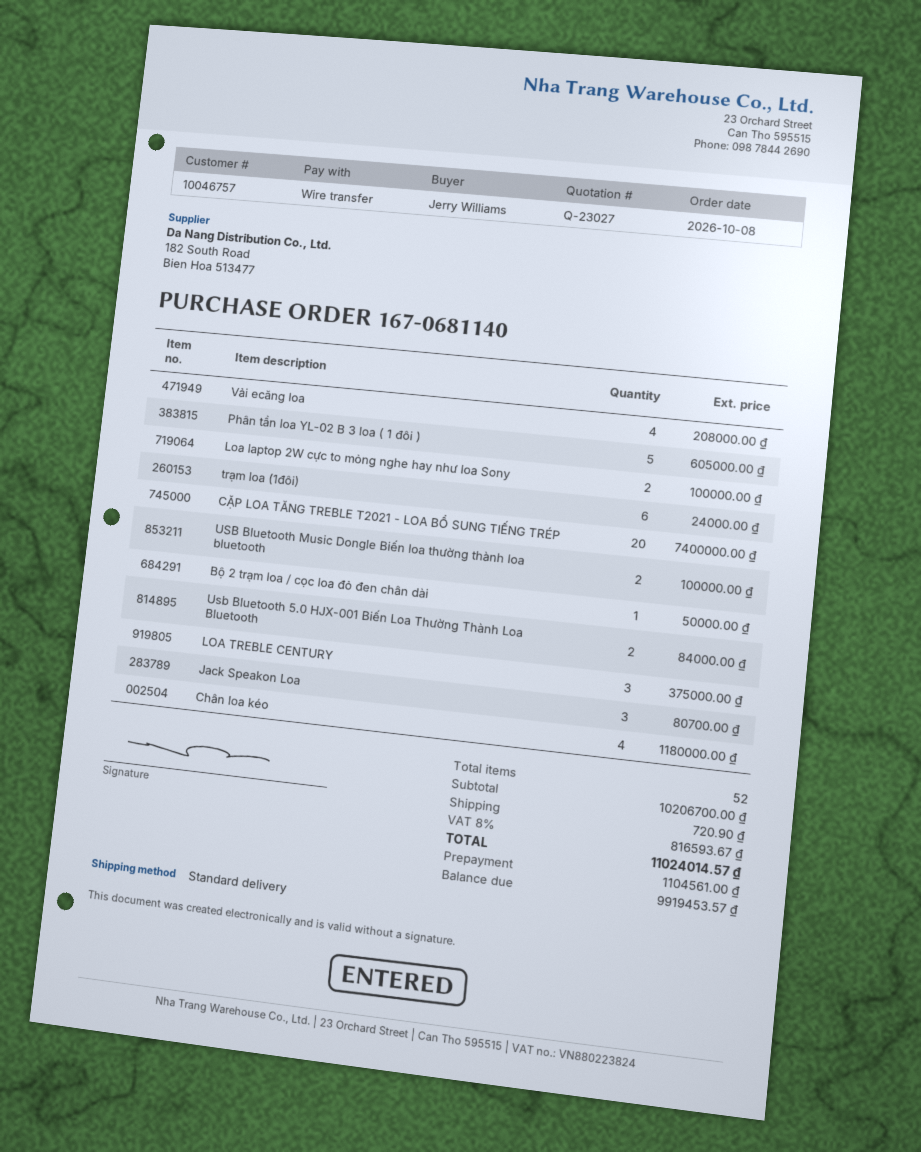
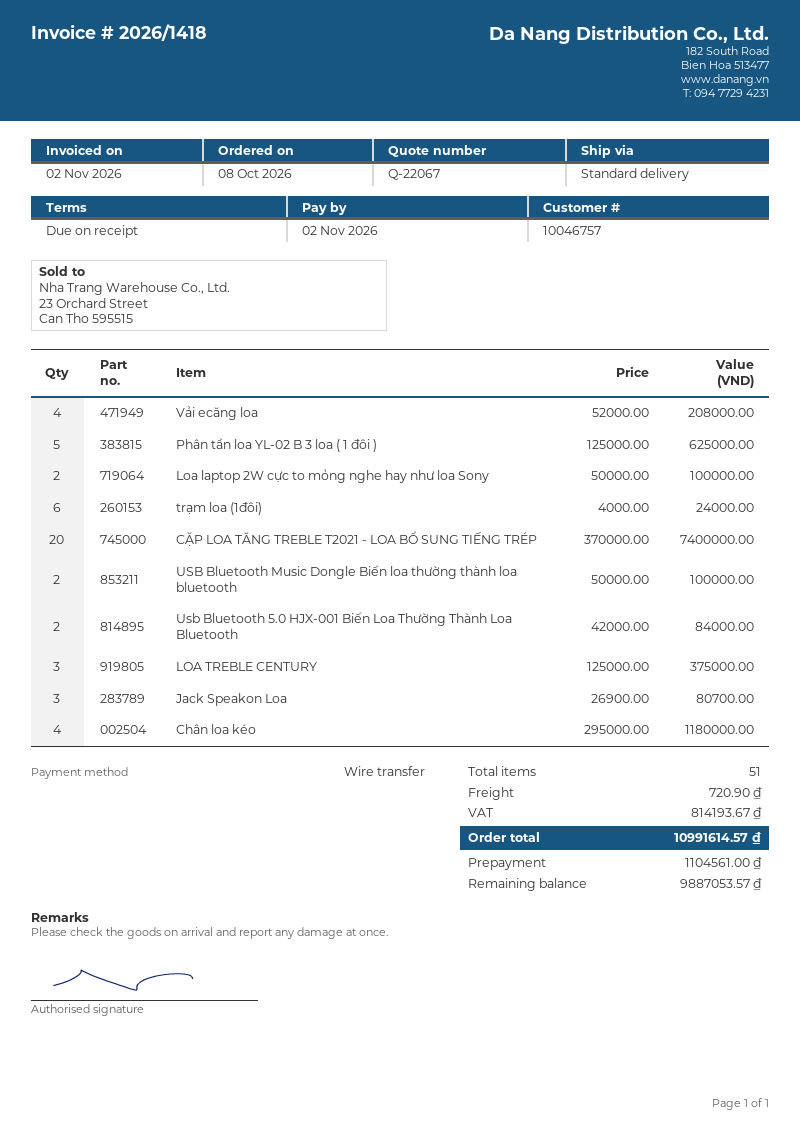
quote number: Q-23027 -> Q-22067
Phân tần loa YL-02 B 3 loa ( 1 đôi ): 5 for 605000.00 -> 5 for 625000.00
Bộ 2 trạm loa / cọc loa đỏ đen chân dài: 1 for 50000.00 -> none
total quantity: 52 -> 51
tax: 816593.67 -> 814193.67
total: 11024014.57 -> 10991614.57
balance: 9919453.57 -> 9887053.57

